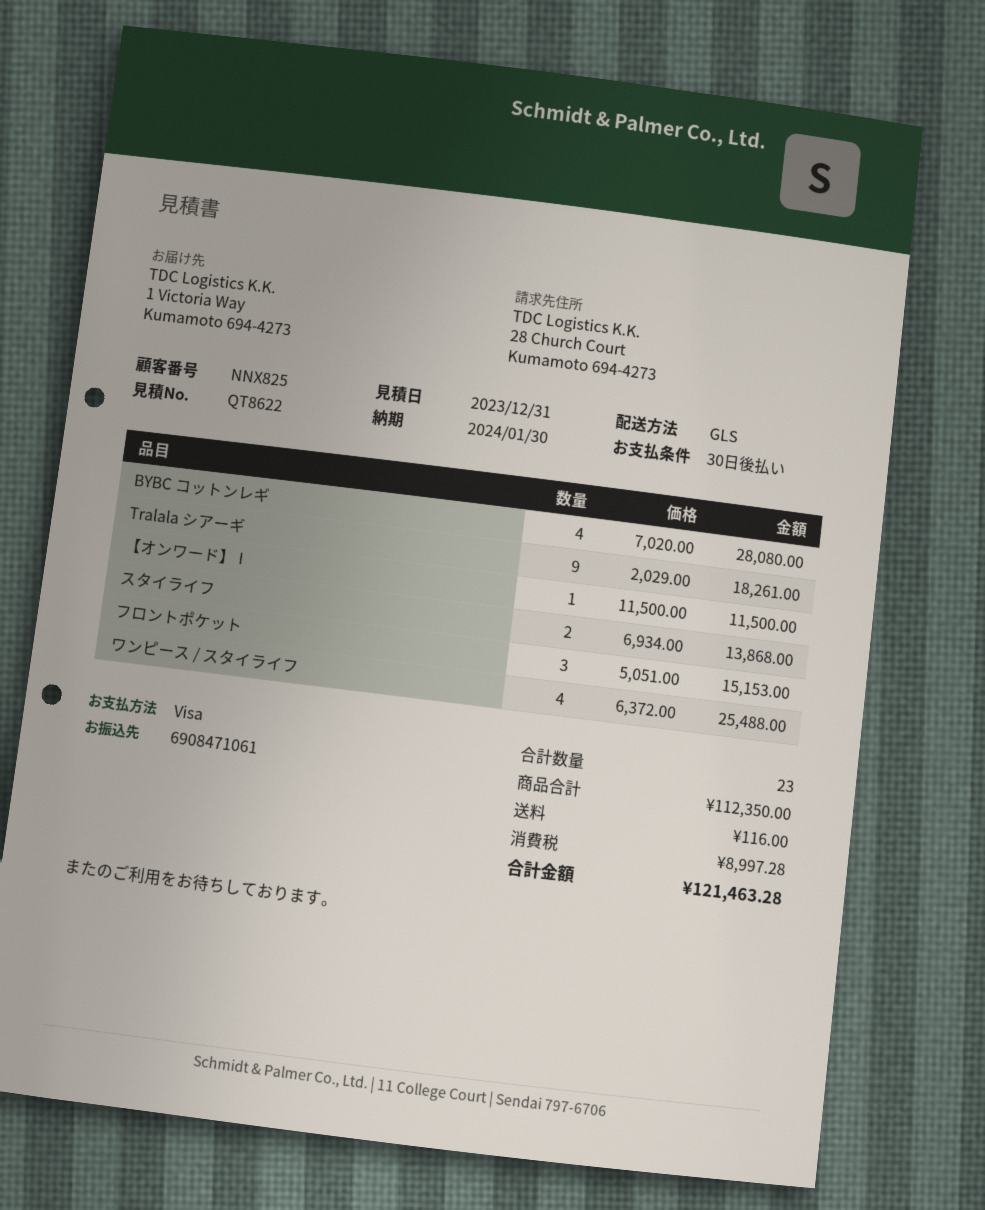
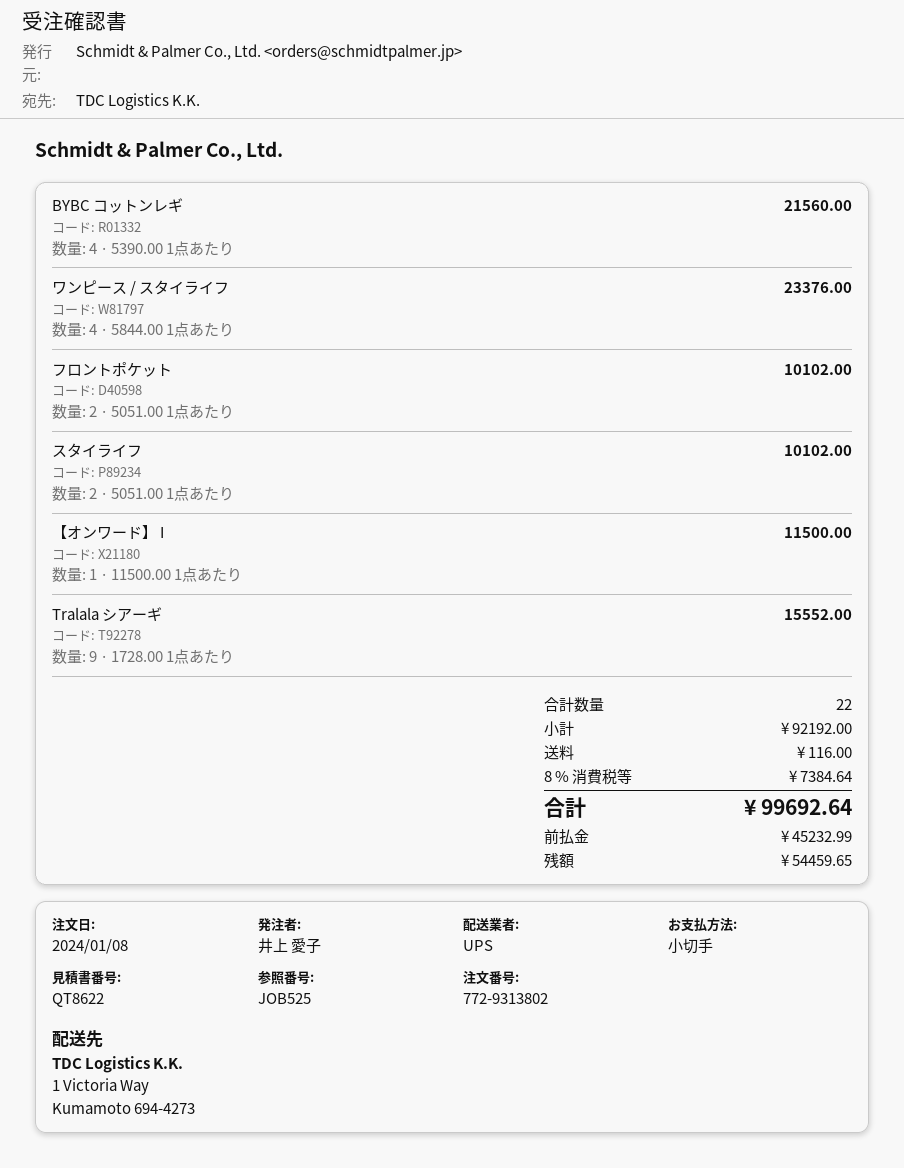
payment method: Visa -> cheque
shipping method: GLS -> UPS
BYBC コットンレギ: 4 x 7020.00 = 28080.00 -> 4 x 5390.00 = 21560.00
Tralala シアーギ: 9 x 2029.00 = 18261.00 -> 9 x 1728.00 = 15552.00
スタイライフ: 2 x 6934.00 = 13868.00 -> 2 x 5051.00 = 10102.00
フロントポケット: 3 x 5051.00 = 15153.00 -> 2 x 5051.00 = 10102.00
ワンピース / スタイライフ: 4 x 6372.00 = 25488.00 -> 4 x 5844.00 = 23376.00
total quantity: 23 -> 22
subtotal: 112350.00 -> 92192.00
tax: 8997.28 -> 7384.64
total: 121463.28 -> 99692.64

